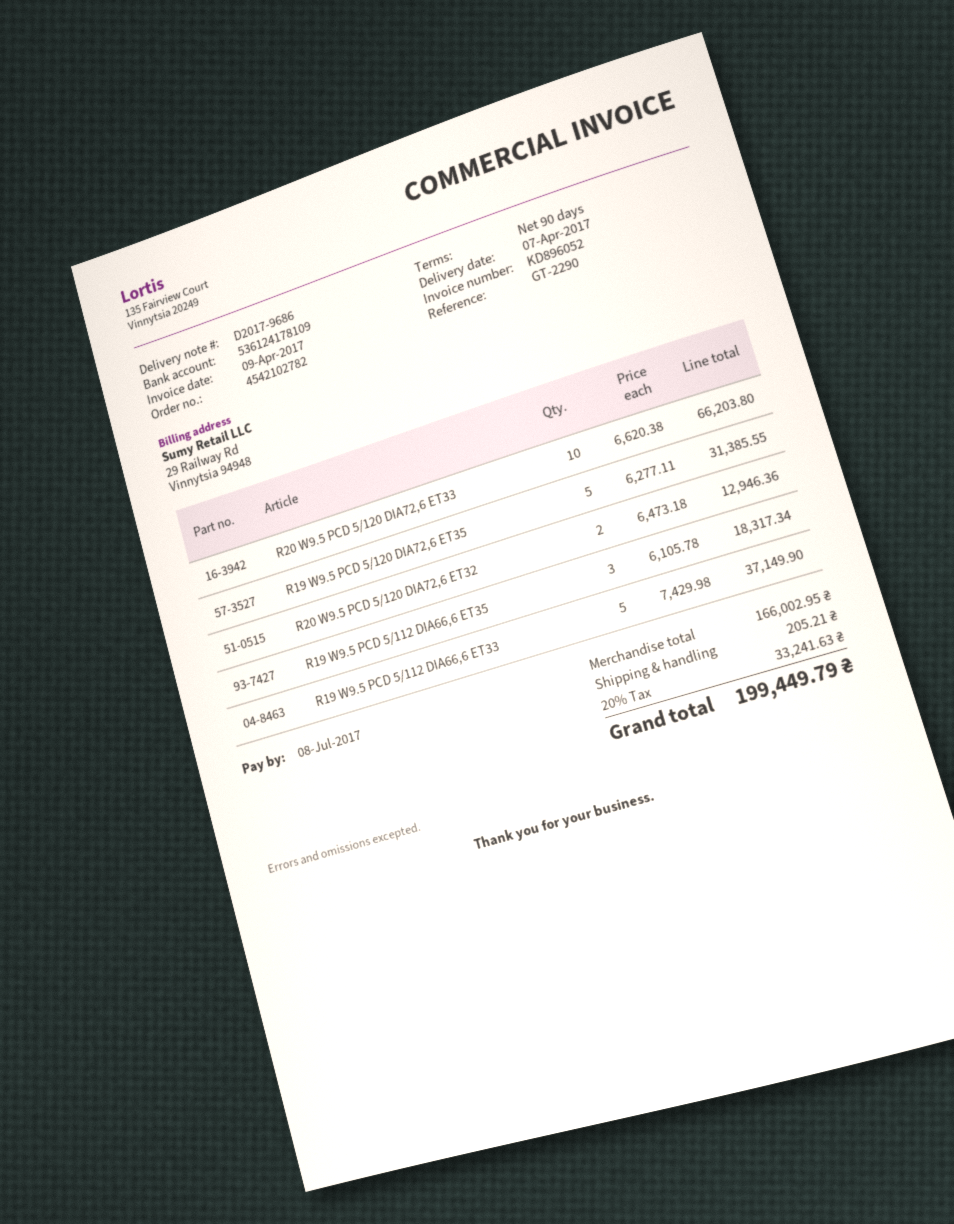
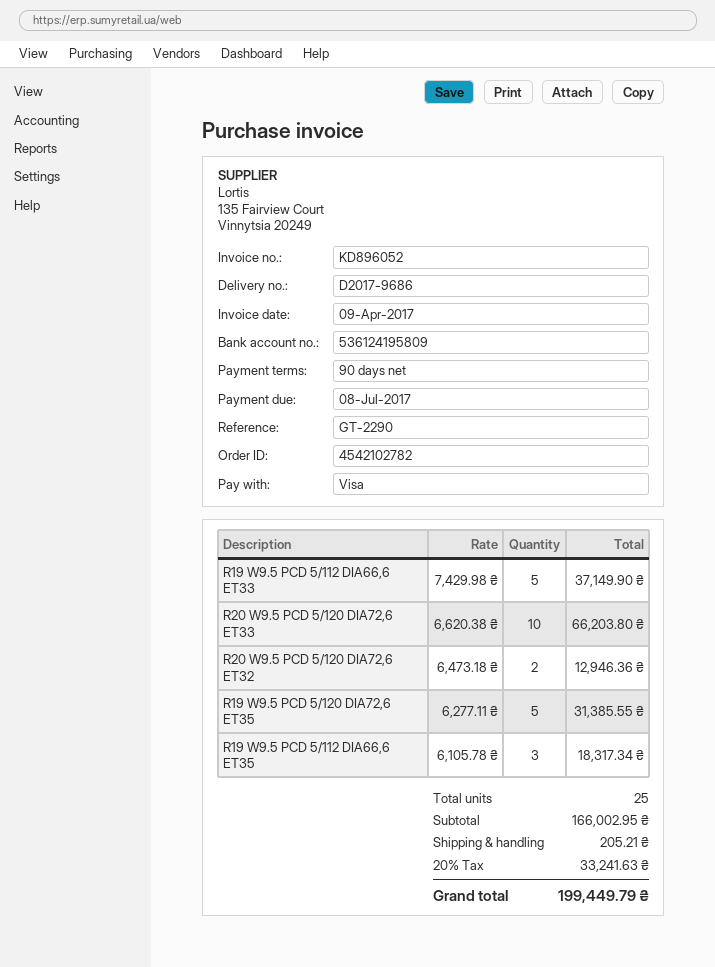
bank account: 536124178109 -> 536124195809

